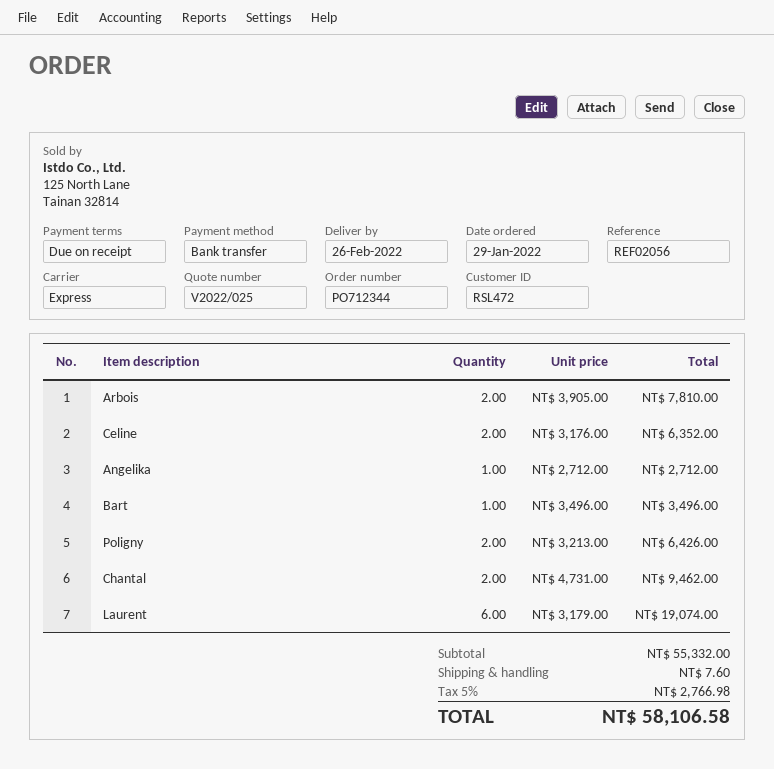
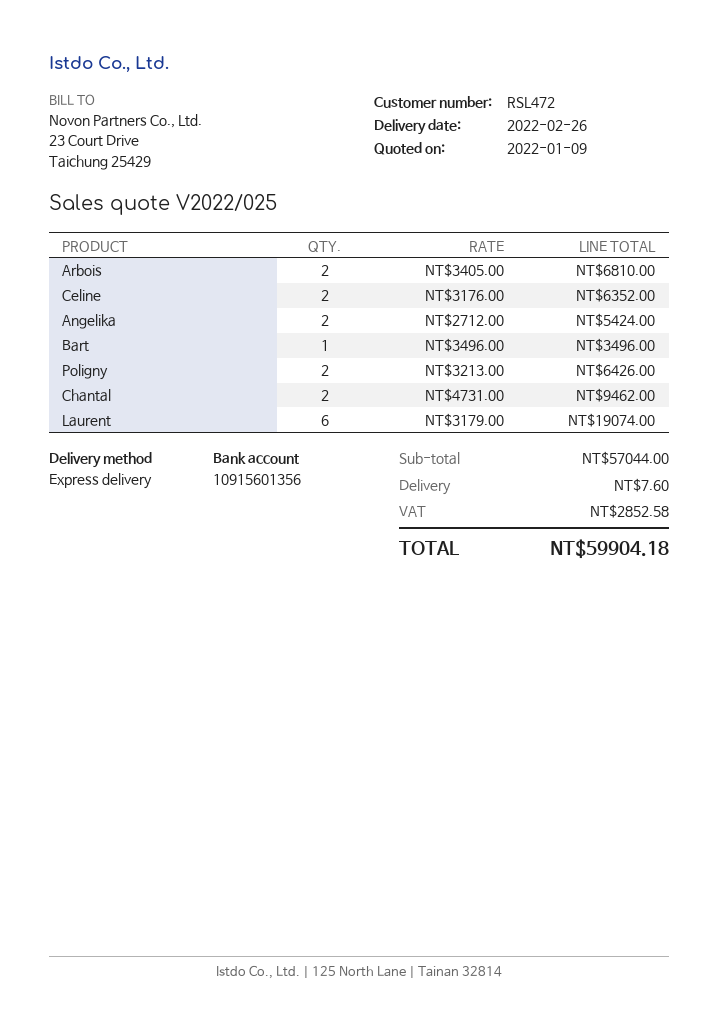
Arbois: 2 x 3905.00 = 7810.00 -> 2 x 3405.00 = 6810.00
Angelika: 1 x 2712.00 = 2712.00 -> 2 x 2712.00 = 5424.00
subtotal: 55332.00 -> 57044.00
tax: 2766.98 -> 2852.58
total: 58106.58 -> 59904.18

